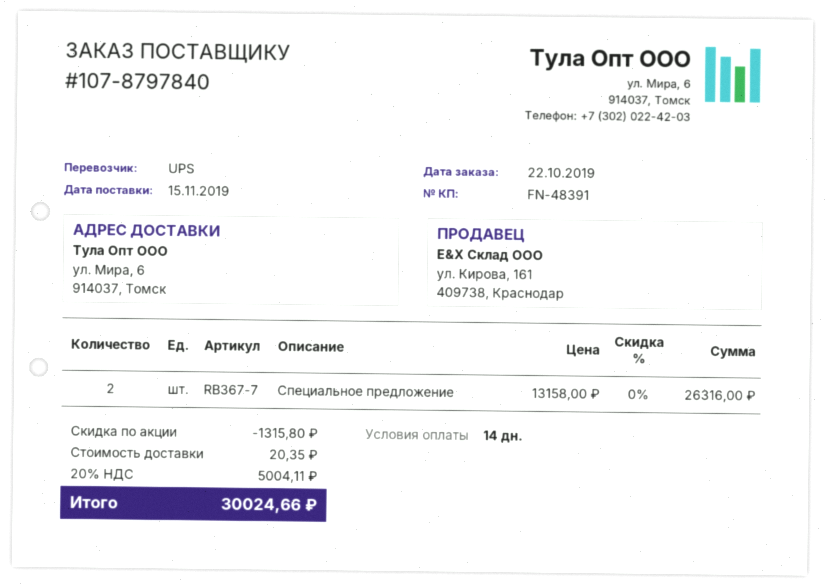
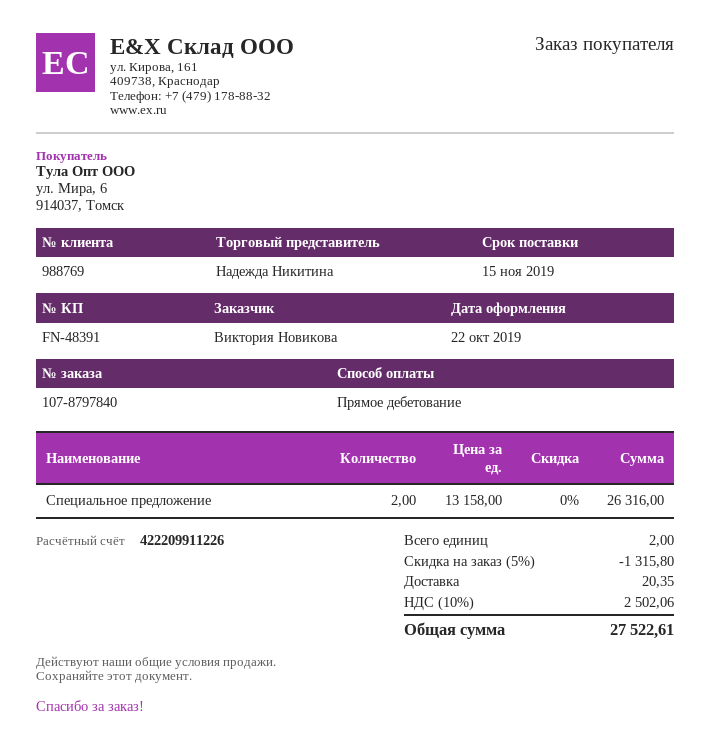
tax: 20% = 5004.11 -> 10% = 2502.06
total: 30024.66 -> 27522.61

